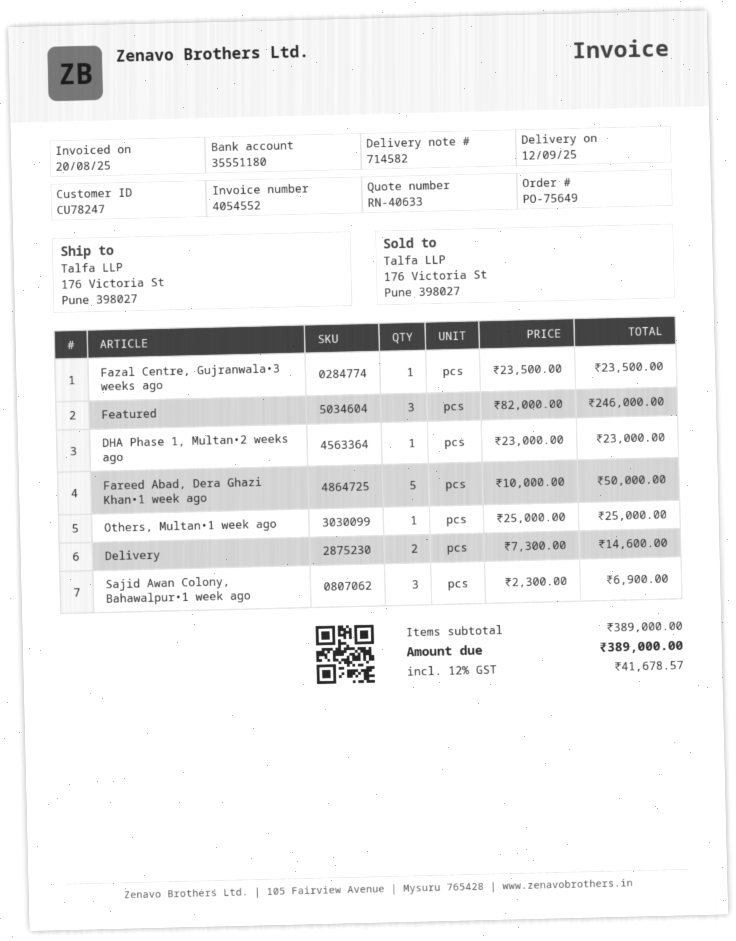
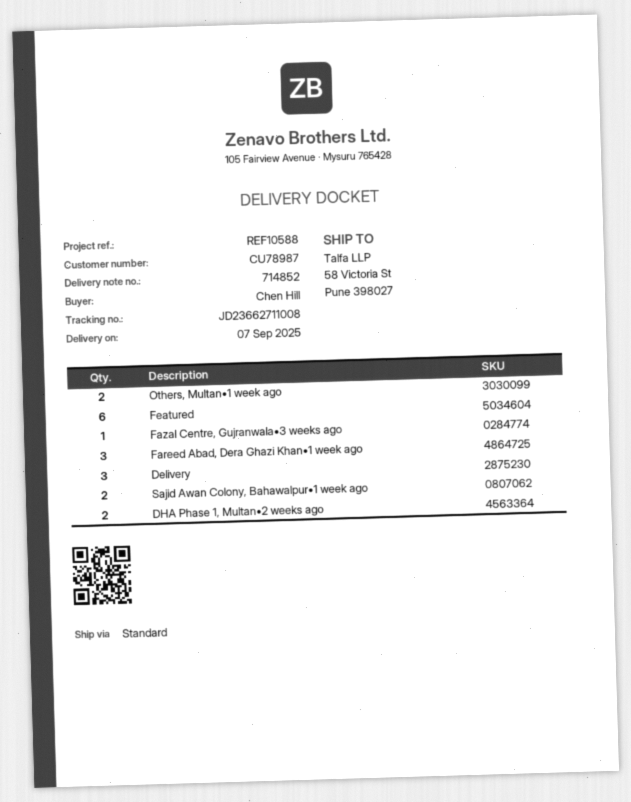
delivery note number: 714582 -> 714852
delivery date: 2025-09-12 -> 2025-09-07
customer number: CU78247 -> CU78987
ship to: 176 Victoria St, Pune 398027 -> 58 Victoria St, Pune 398027
Featured: 3 -> 6
DHA Phase 1, Multan•2 weeks ago: 1 -> 2
Fareed Abad, Dera Ghazi Khan•1 week ago: 5 -> 3
Others, Multan•1 week ago: 1 -> 2
Delivery: 2 -> 3
Sajid Awan Colony, Bahawalpur•1 week ago: 3 -> 2

